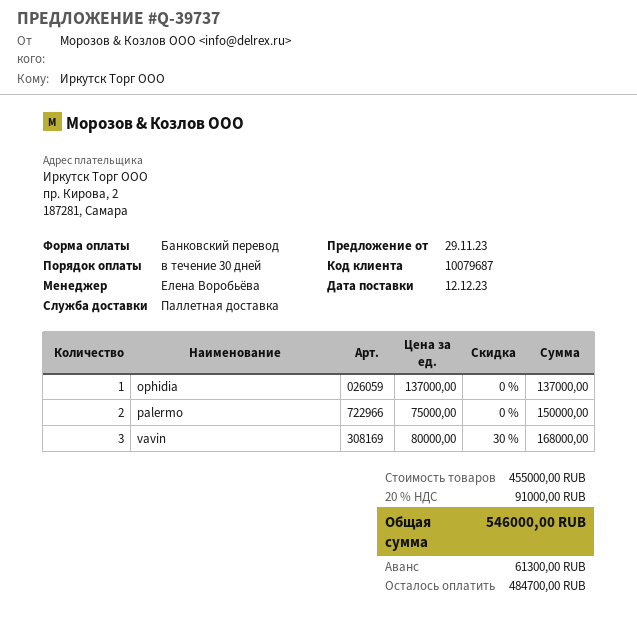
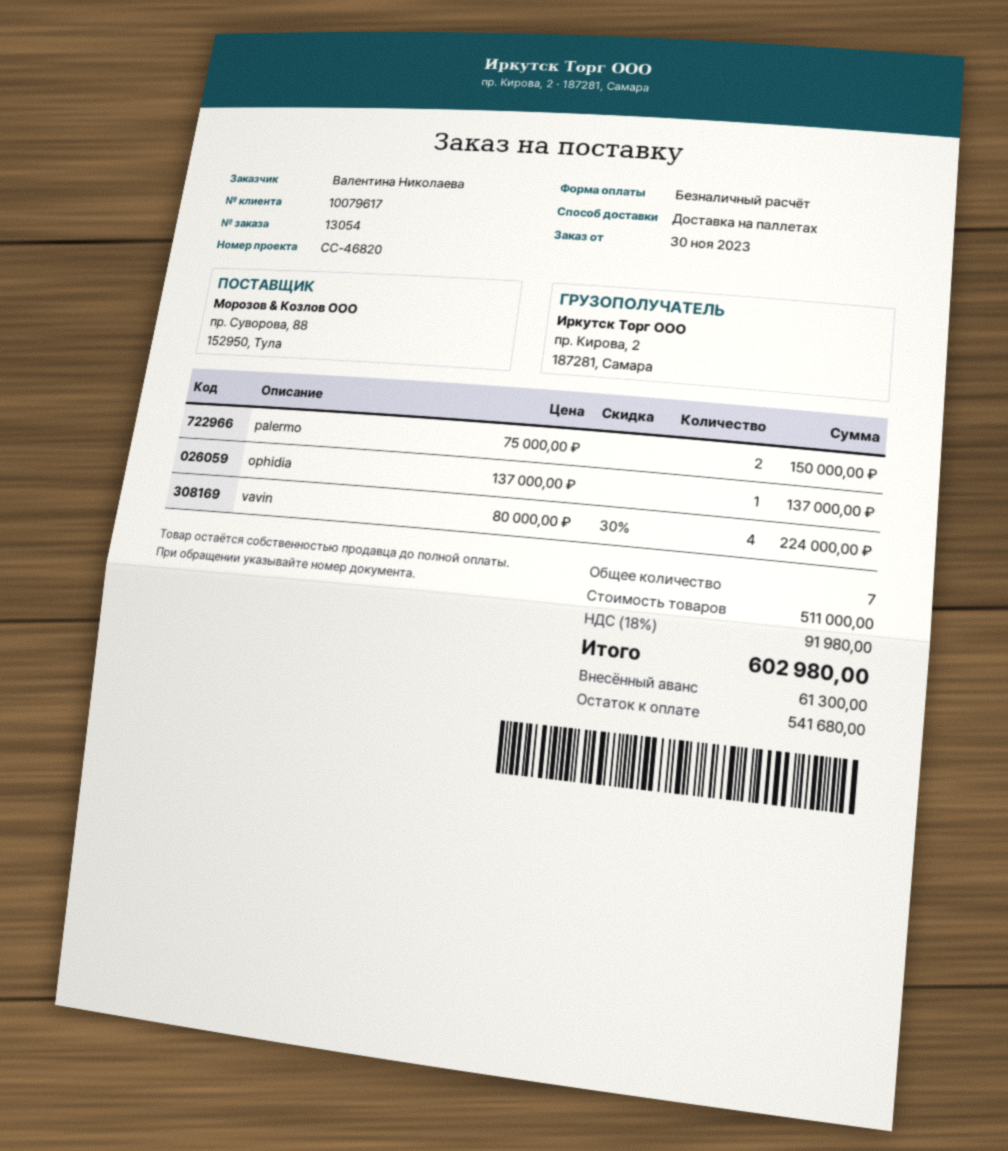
customer number: 10079687 -> 10079617
vavin: 3 x 80000.00 - 30% = 168000.00 -> 4 x 80000.00 - 30% = 224000.00
subtotal: 455000.00 -> 511000.00
tax: 20% = 91000.00 -> 18% = 91980.00
total: 546000.00 -> 602980.00
balance: 484700.00 -> 541680.00

